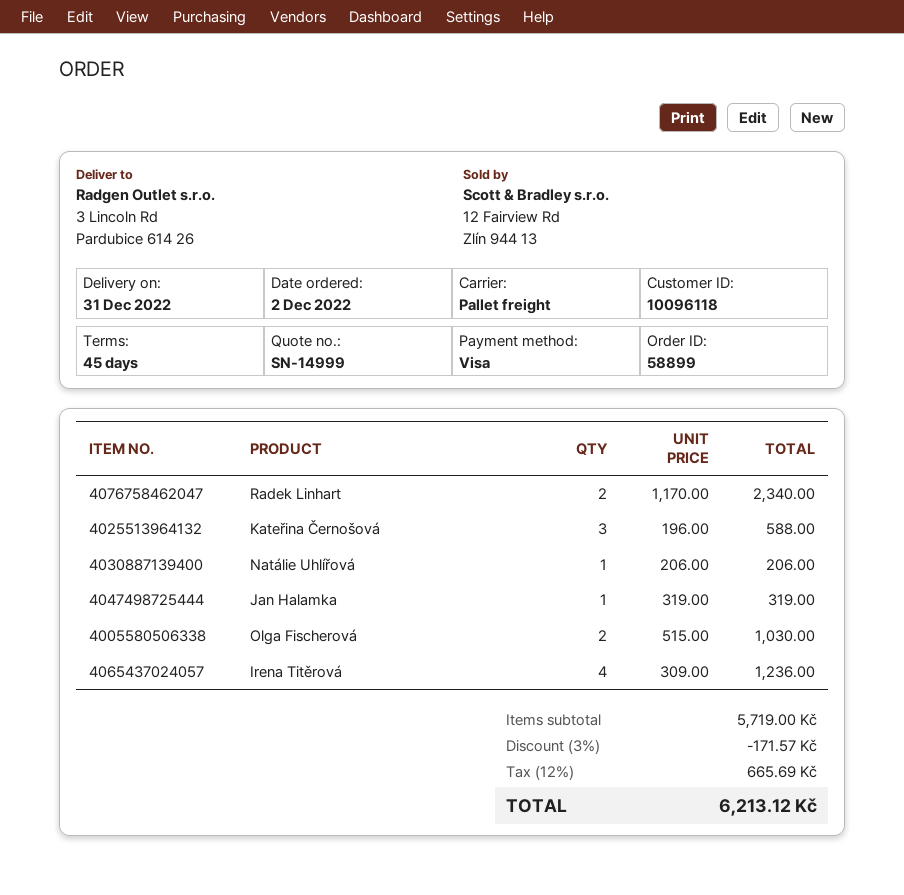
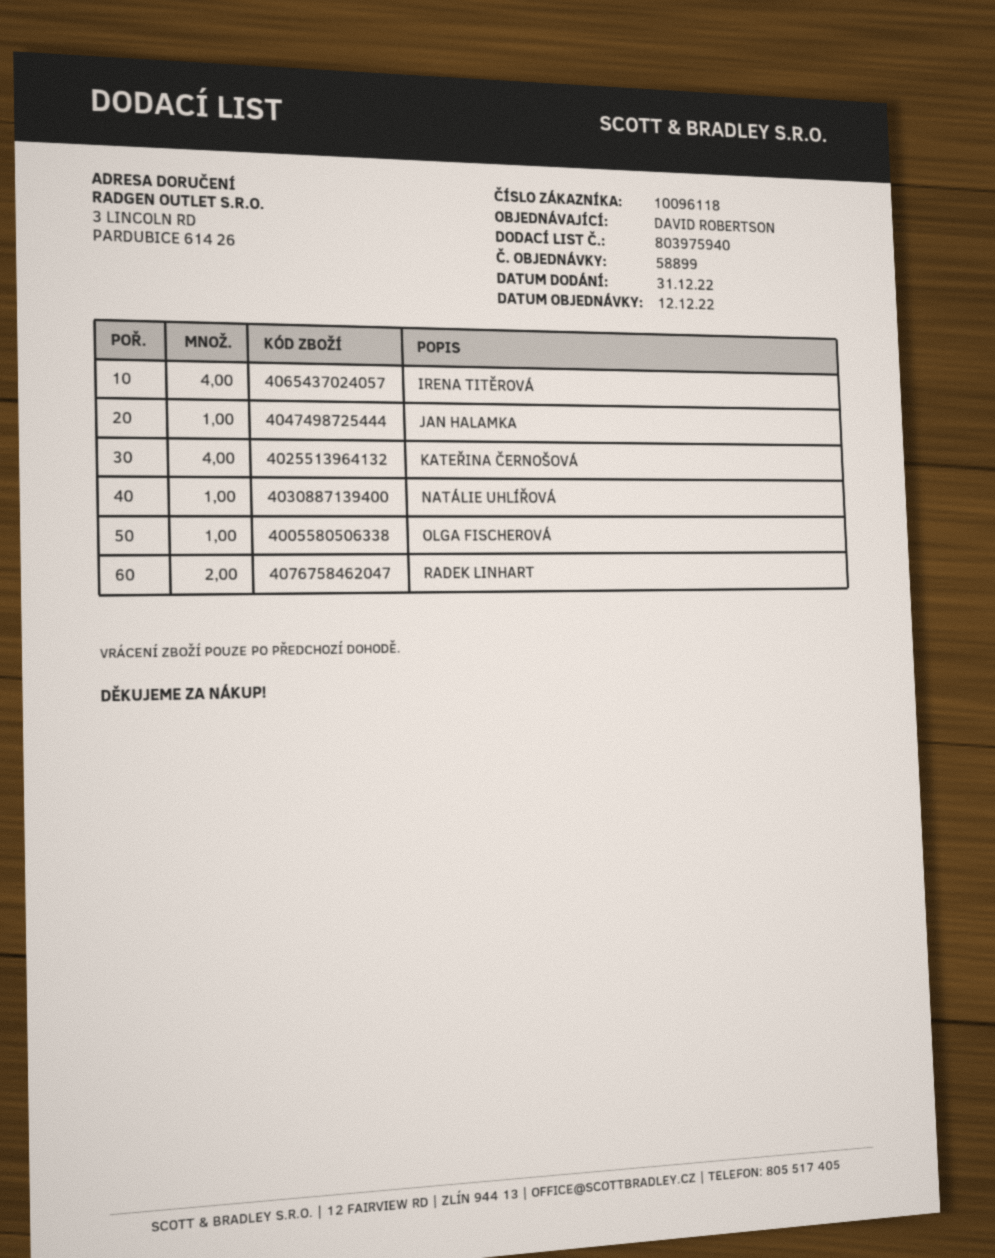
order date: 2022-12-02 -> 2022-12-12
Kateřina Černošová: 3 -> 4
Olga Fischerová: 2 -> 1

